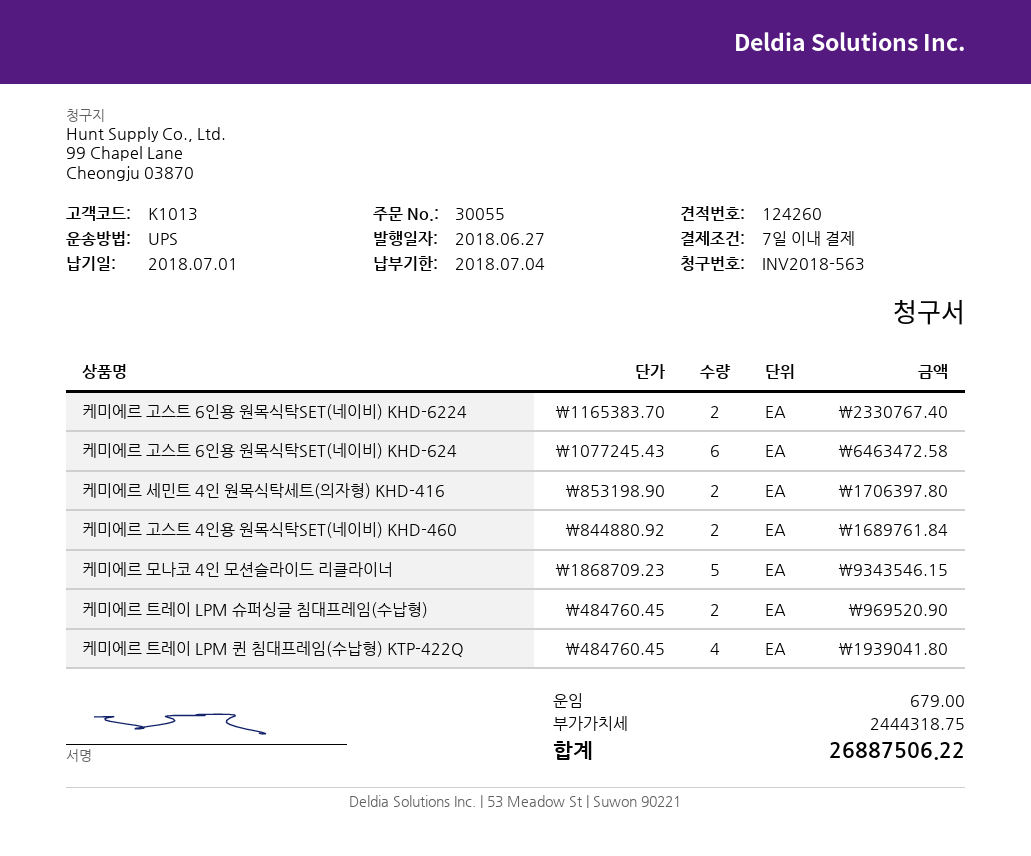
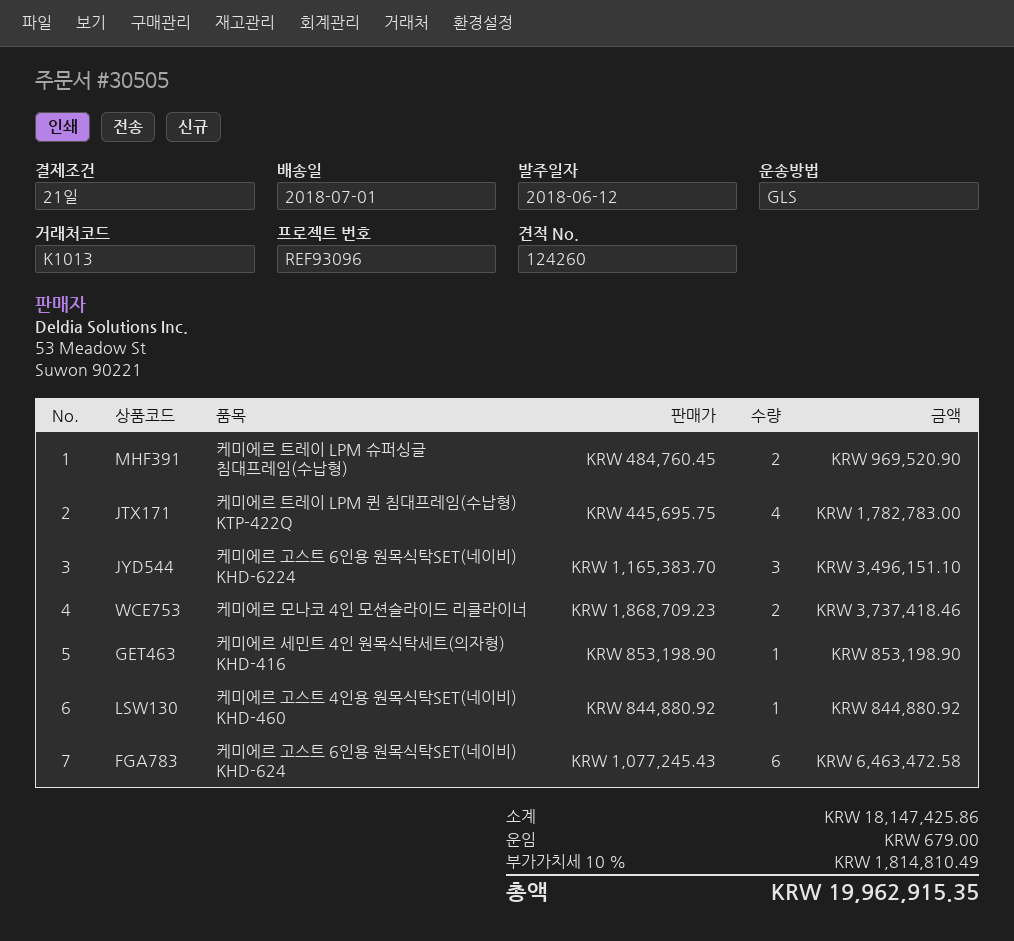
order number: 30055 -> 30505
payment terms: 7 days -> 21 days
shipping method: UPS -> GLS
케미에르 고스트 6인용 원목식탁SET(네이비) KHD-6224: 2 x 1165383.70 = 2330767.40 -> 3 x 1165383.70 = 3496151.10
케미에르 세민트 4인 원목식탁세트(의자형) KHD-416: 2 x 853198.90 = 1706397.80 -> 1 x 853198.90 = 853198.90
케미에르 고스트 4인용 원목식탁SET(네이비) KHD-460: 2 x 844880.92 = 1689761.84 -> 1 x 844880.92 = 844880.92
케미에르 모나코 4인 모션슬라이드 리클라이너: 5 x 1868709.23 = 9343546.15 -> 2 x 1868709.23 = 3737418.46
케미에르 트레이 LPM 퀸 침대프레임(수납형) KTP-422Q: 4 x 484760.45 = 1939041.80 -> 4 x 445695.75 = 1782783.00
tax: 2444318.75 -> 1814810.49
total: 26887506.22 -> 19962915.35

